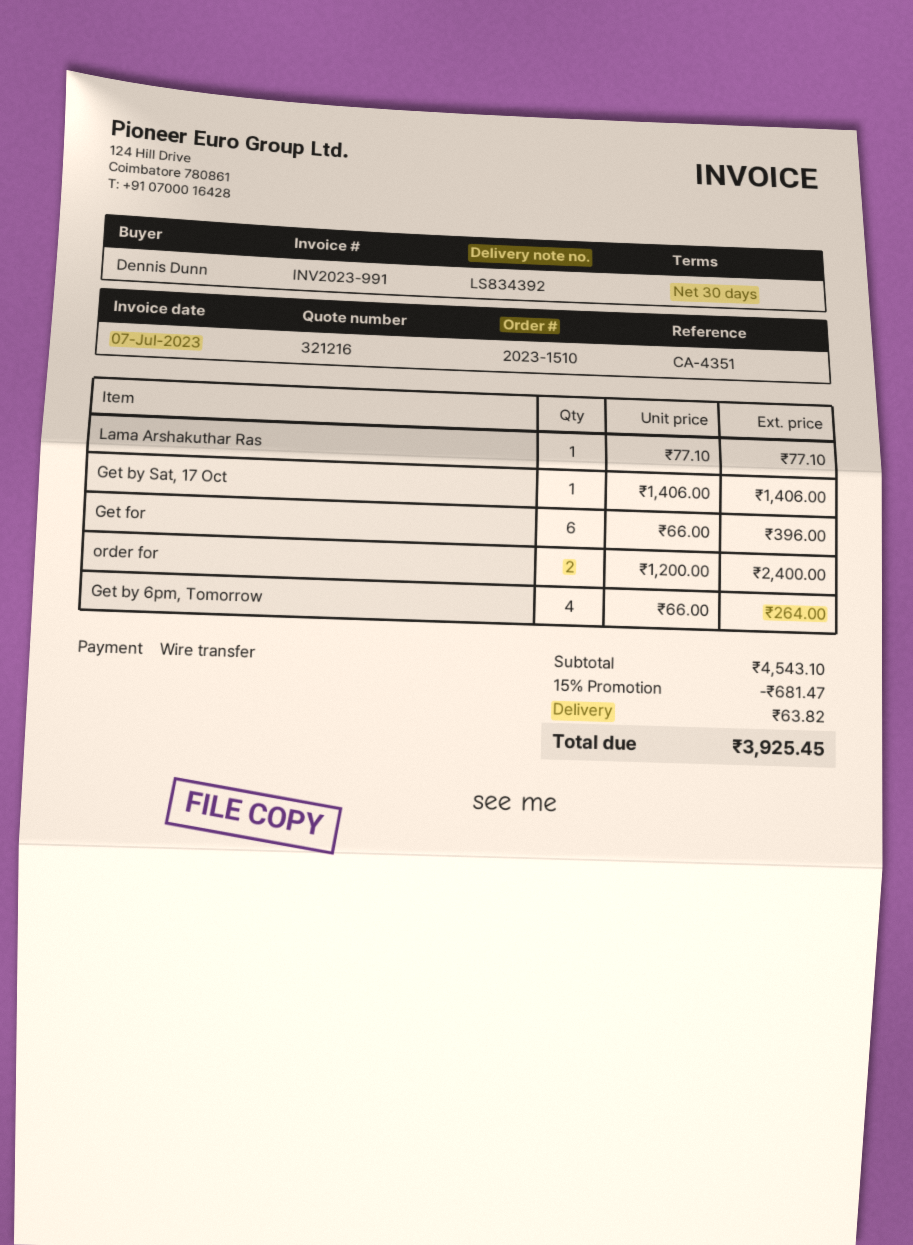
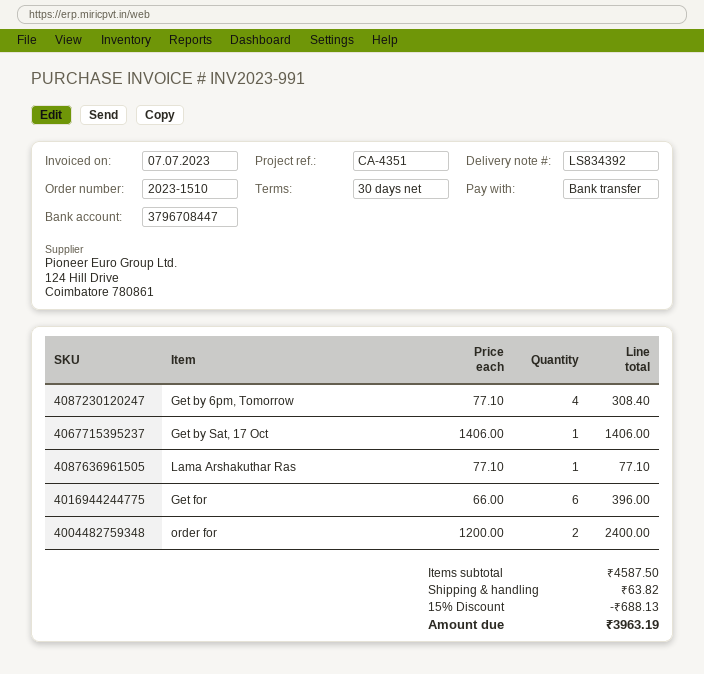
Get by 6pm, Tomorrow: 4 x 66.00 = 264.00 -> 4 x 77.10 = 308.40
subtotal: 4543.10 -> 4587.50
discount: 15% = 681.47 -> 15% = 688.13
total: 3925.45 -> 3963.19

